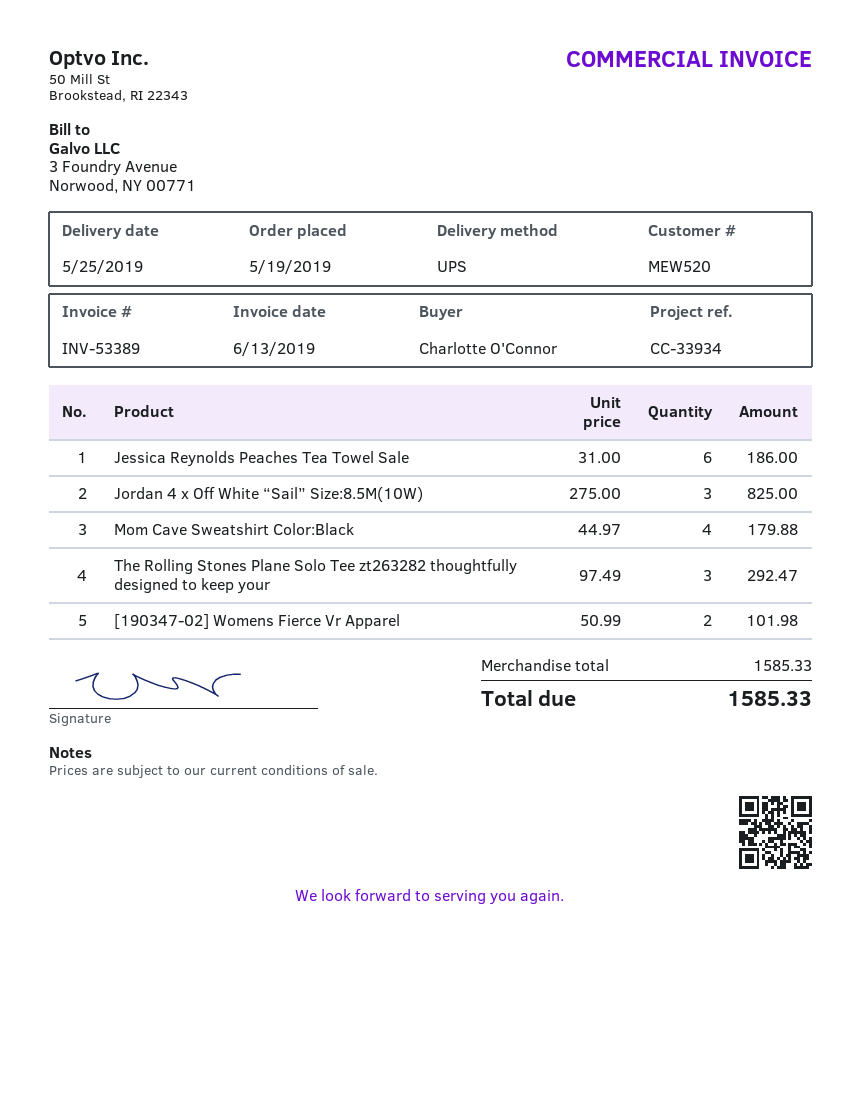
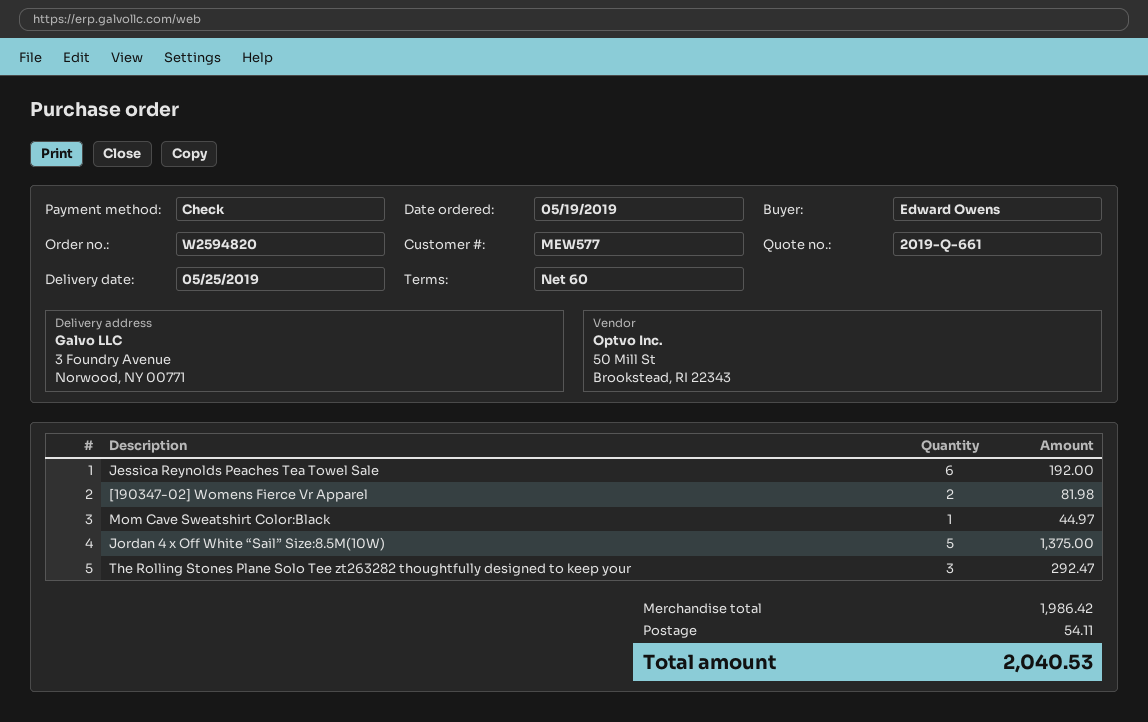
customer number: MEW520 -> MEW577
ordered by: Charlotte O'Connor -> Edward Owens
Jessica Reynolds Peaches Tea Towel Sale: 6 for 186.00 -> 6 for 192.00
Jordan 4 x Off White “Sail” Size:8.5M(10W): 3 for 825.00 -> 5 for 1375.00
Mom Cave Sweatshirt Color:Black: 4 for 179.88 -> 1 for 44.97
[190347-02] Womens Fierce Vr Apparel: 2 for 101.98 -> 2 for 81.98
subtotal: 1585.33 -> 1986.42
shipping: none -> 54.11
total: 1585.33 -> 2040.53

